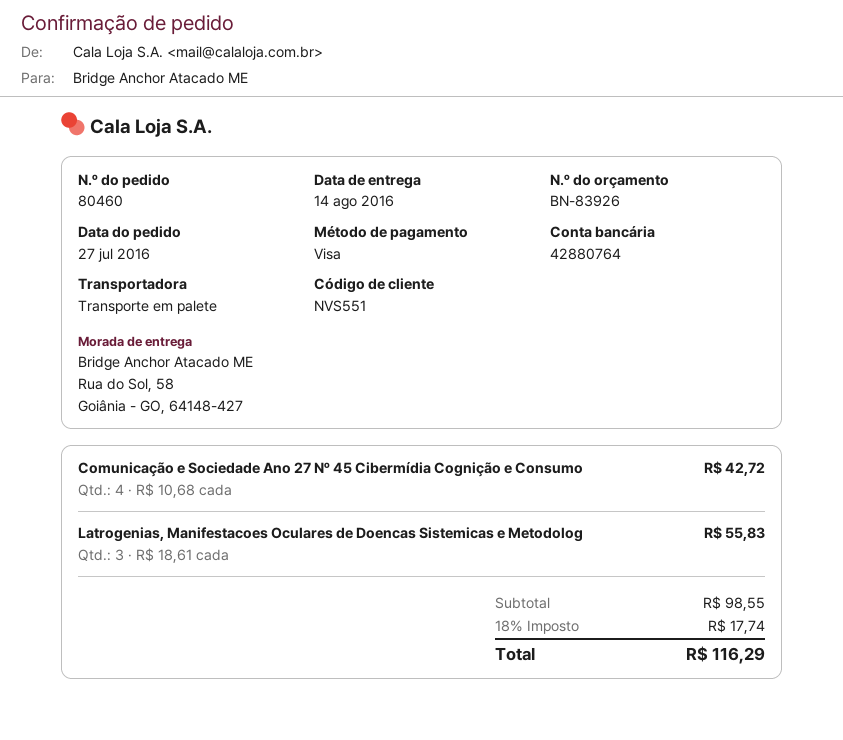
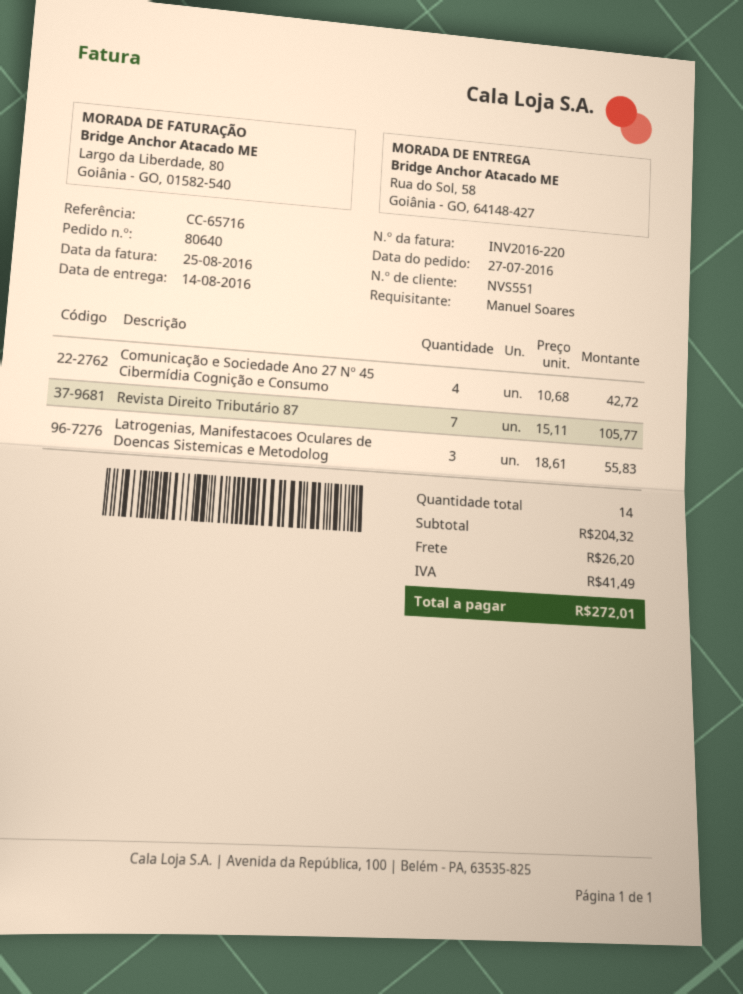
order number: 80460 -> 80640
Revista Direito Tributário 87: none -> 7 x 15.11 = 105.77
subtotal: 98.55 -> 204.32
shipping: none -> 26.20
tax: 17.74 -> 41.49
total: 116.29 -> 272.01

